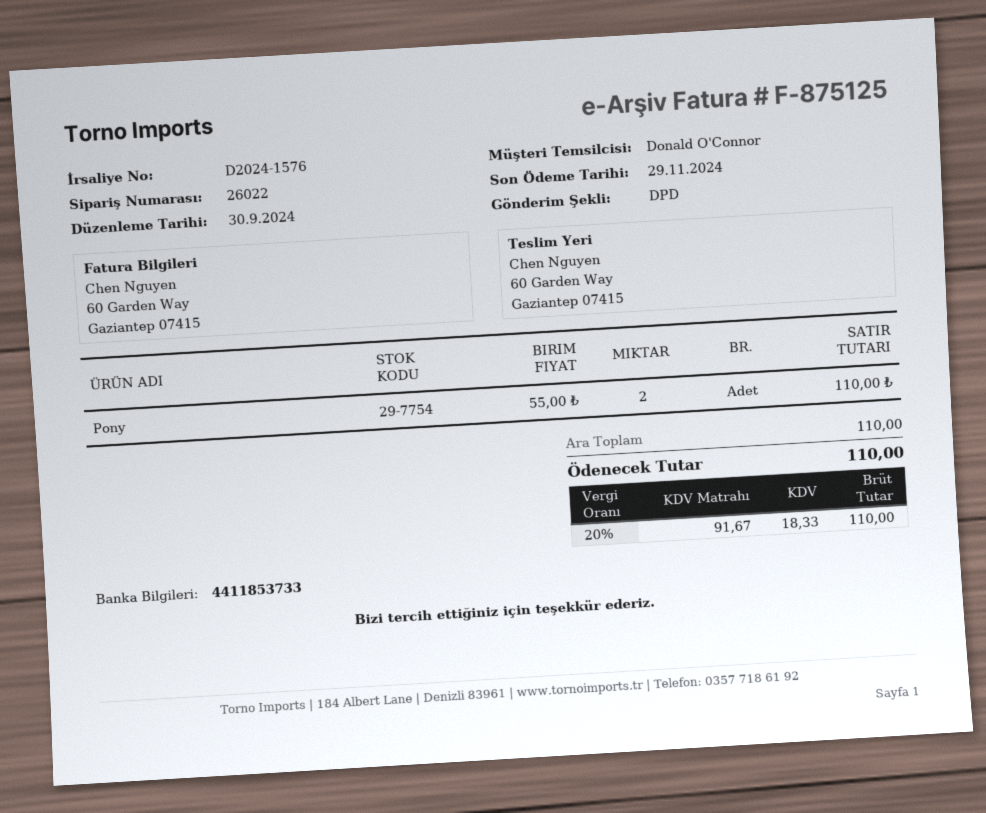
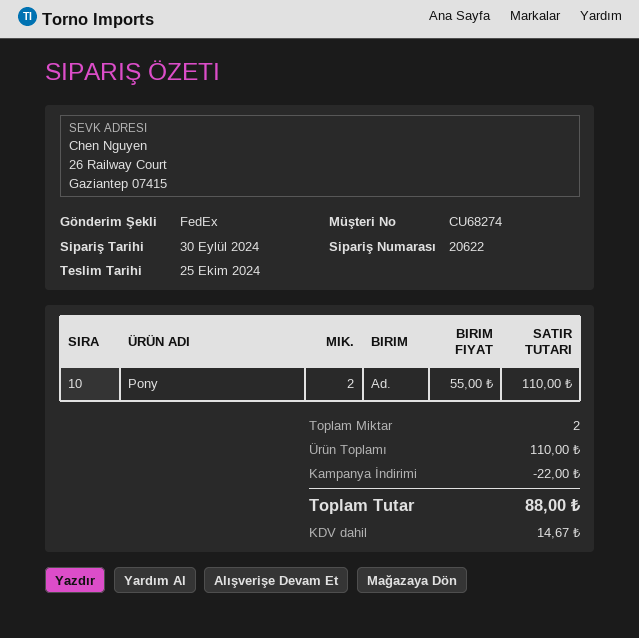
order number: 26022 -> 20622
shipping method: DPD -> FedEx
ship to: 60 Garden Way, Gaziantep 07415 -> 26 Railway Court, Gaziantep 07415
discount: none -> 22.00
tax: 18.33 -> 14.67
total: 110.00 -> 88.00

